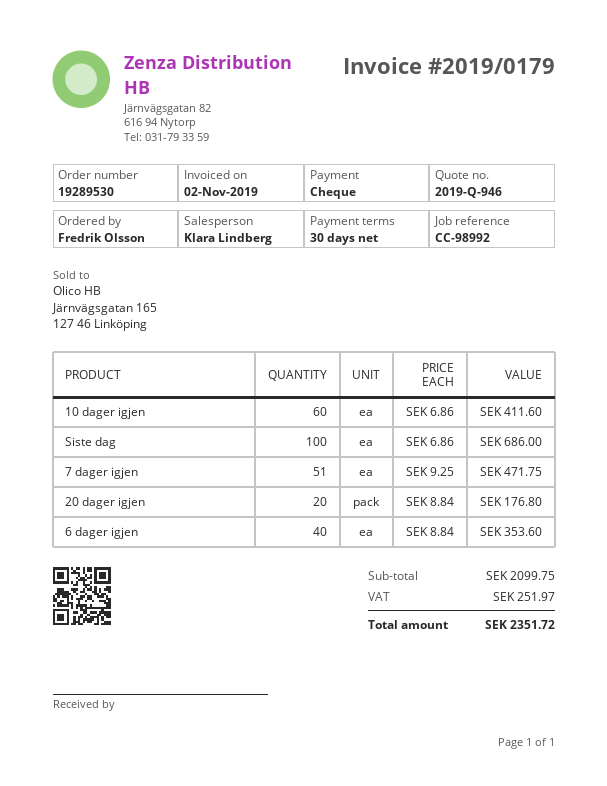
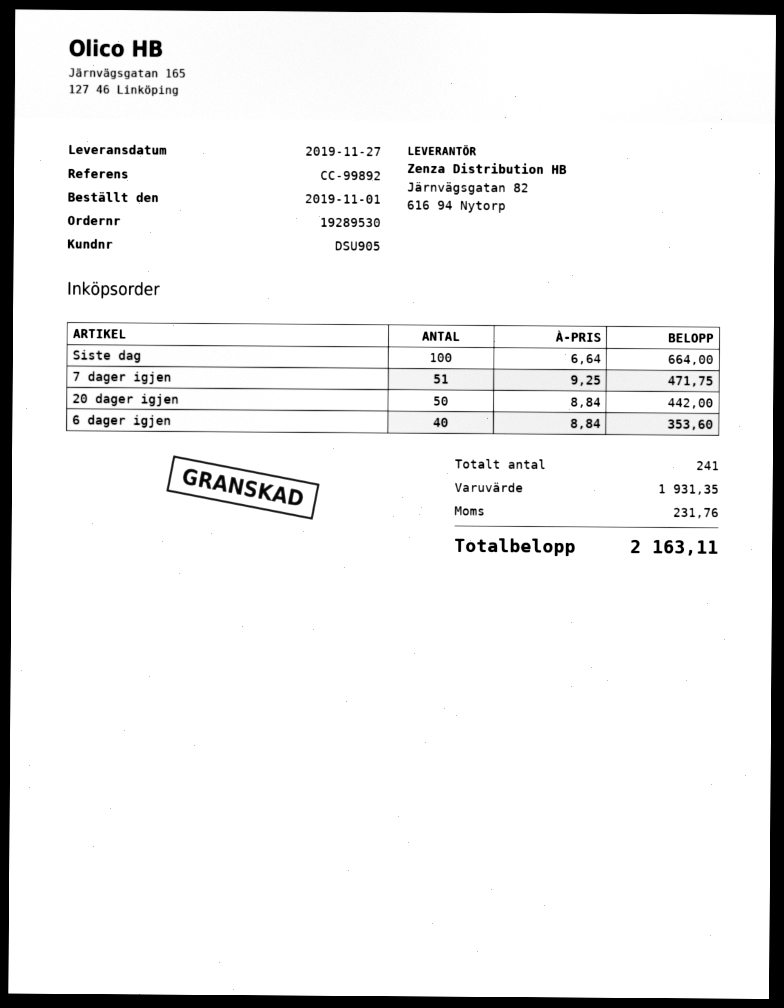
reference: CC-98992 -> CC-99892
10 dager igjen: 60 x 6.86 = 411.60 -> none
Siste dag: 100 x 6.86 = 686.00 -> 100 x 6.64 = 664.00
20 dager igjen: 20 x 8.84 = 176.80 -> 50 x 8.84 = 442.00
subtotal: 2099.75 -> 1931.35
tax: 251.97 -> 231.76
total: 2351.72 -> 2163.11

